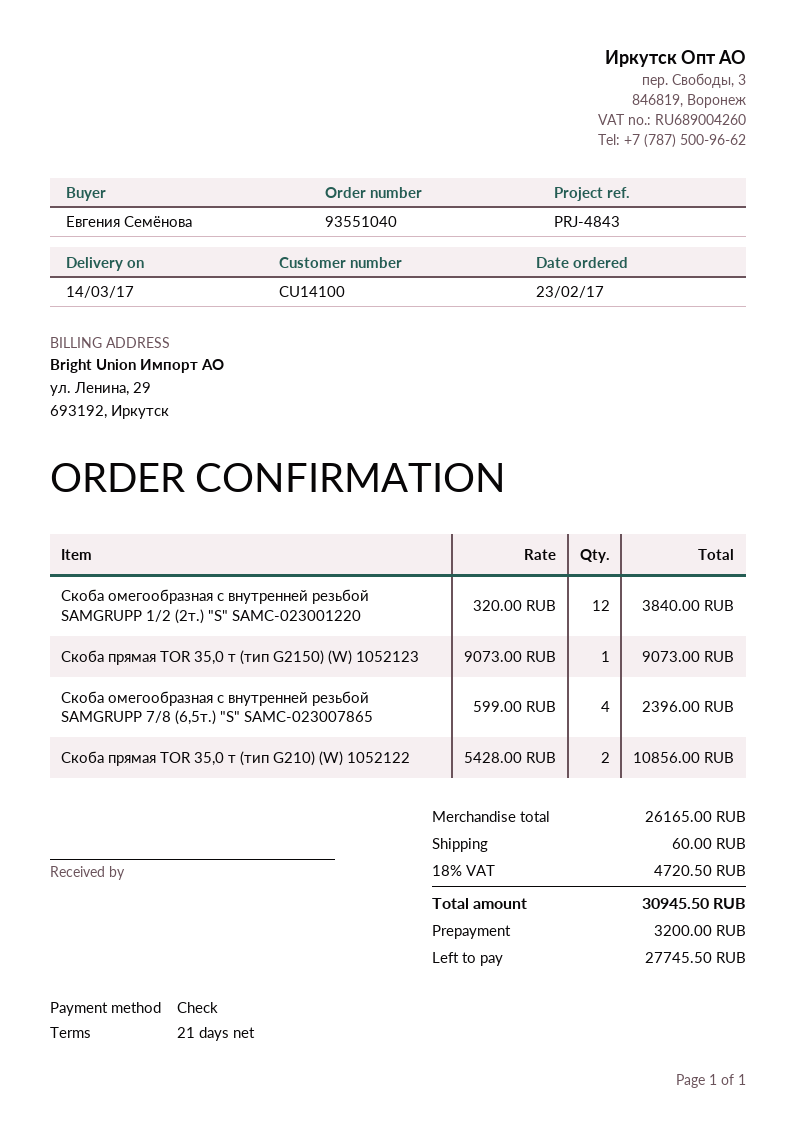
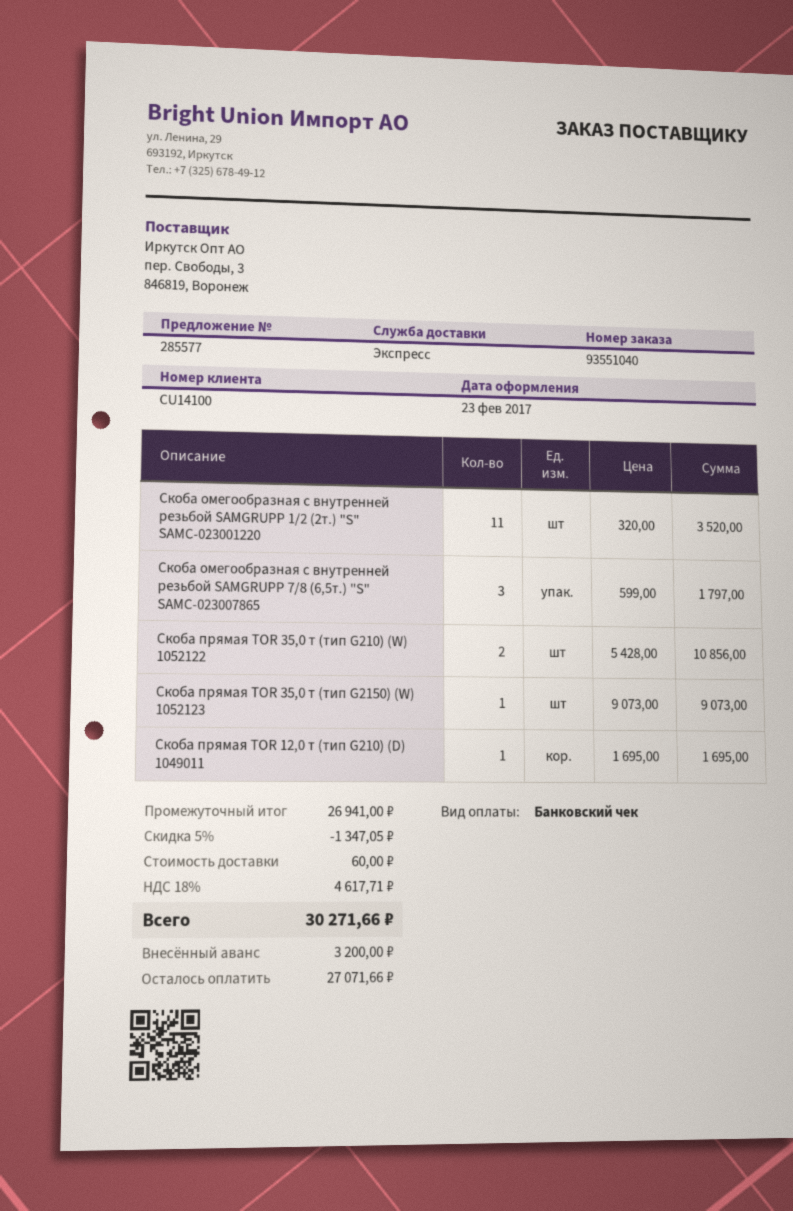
Скоба омегообразная с внутренней резьбой SAMGRUPP 1/2 (2т.) "S" SAMC-023001220: 12 x 320.00 = 3840.00 -> 11 x 320.00 = 3520.00
Скоба омегообразная с внутренней резьбой SAMGRUPP 7/8 (6,5т.) "S" SAMC-023007865: 4 x 599.00 = 2396.00 -> 3 x 599.00 = 1797.00
Скоба прямая TOR 12,0 т (тип G210) (D) 1049011: none -> 1 x 1695.00 = 1695.00
subtotal: 26165.00 -> 26941.00
discount: none -> 5% = 1347.05
tax: 18% = 4720.50 -> 18% = 4617.71
total: 30945.50 -> 30271.66
balance: 27745.50 -> 27071.66

